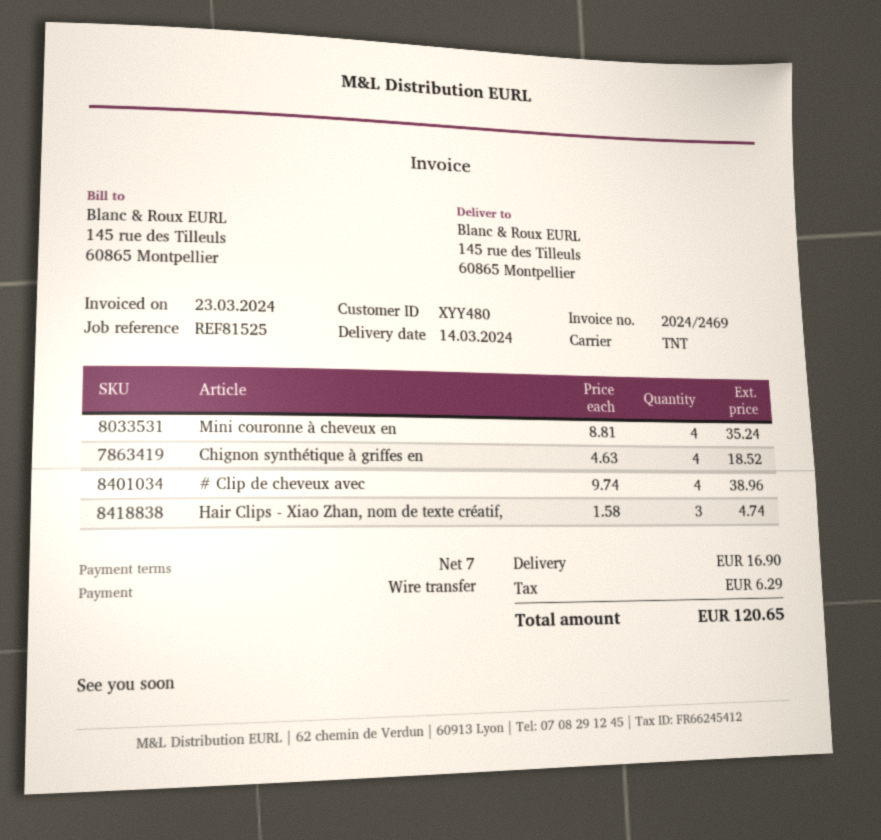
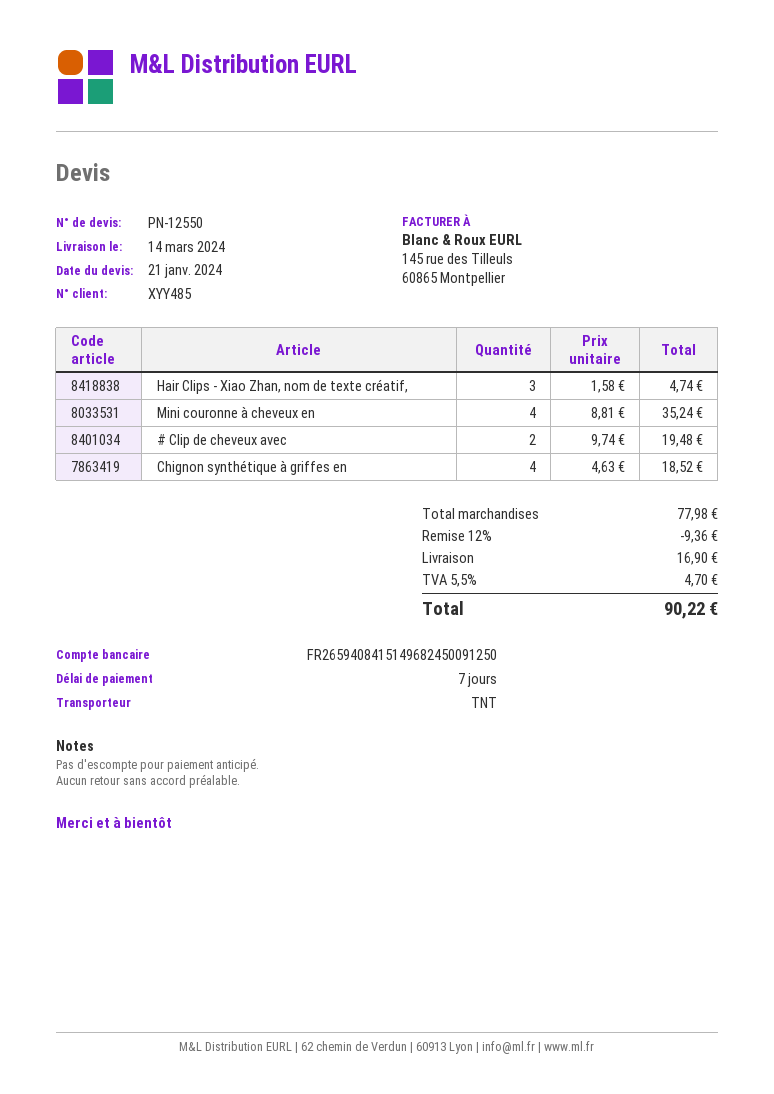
customer number: XYY480 -> XYY485
# Clip de cheveux avec: 4 x 9.74 = 38.96 -> 2 x 9.74 = 19.48
discount: none -> 12% = 9.36
tax: 6.29 -> 4.70
total: 120.65 -> 90.22

